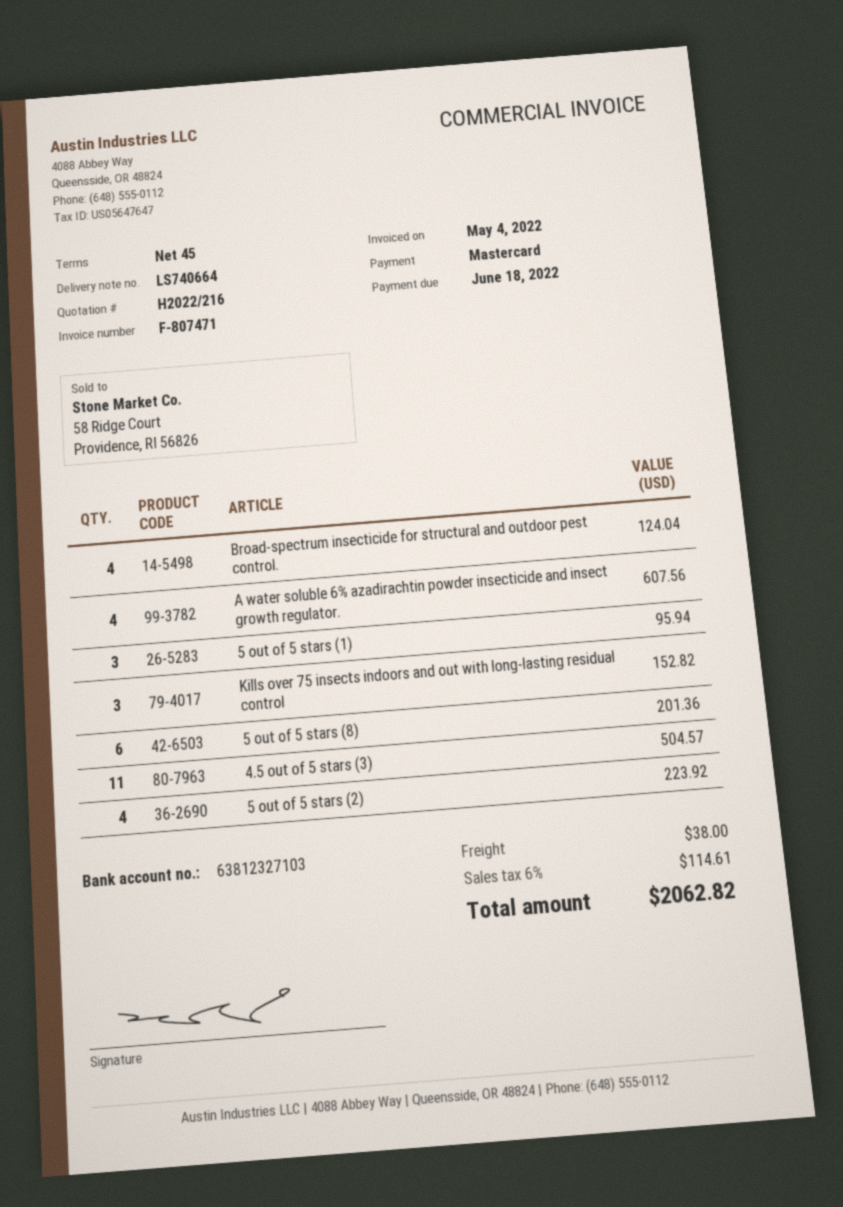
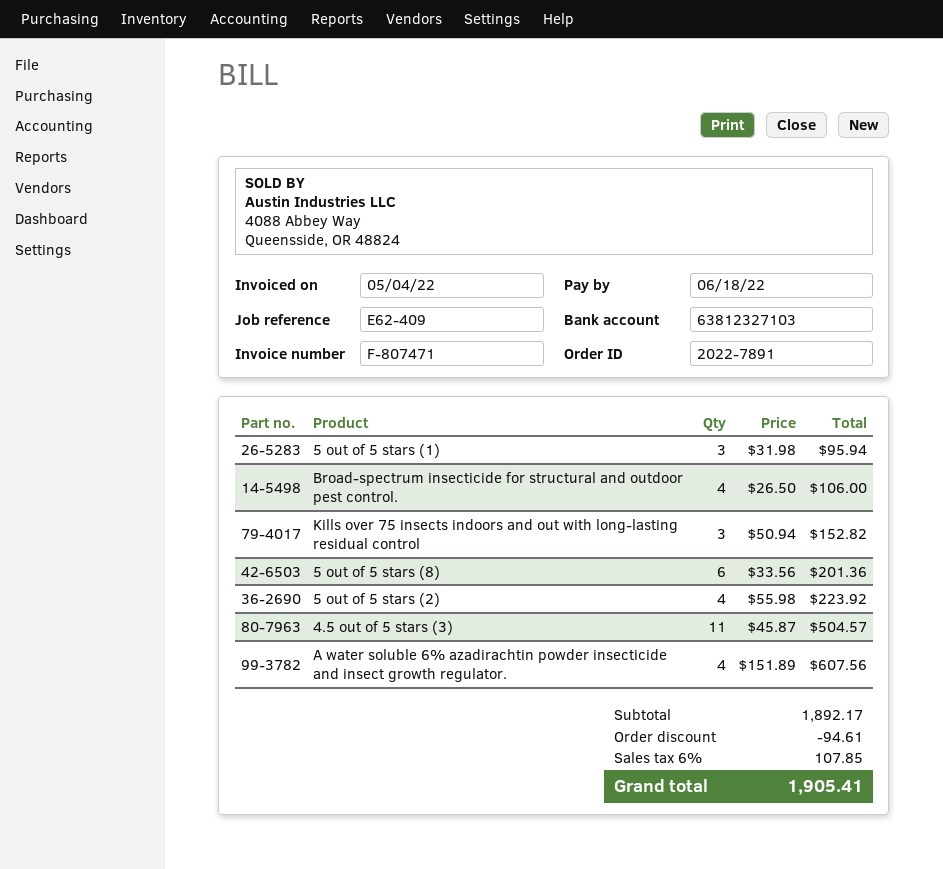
Broad-spectrum insecticide for structural and outdoor pest control.: 4 for 124.04 -> 4 for 106.00
discount: none -> 94.61
shipping: 38.00 -> none
tax: 6% = 114.61 -> 6% = 107.85
total: 2062.82 -> 1905.41

